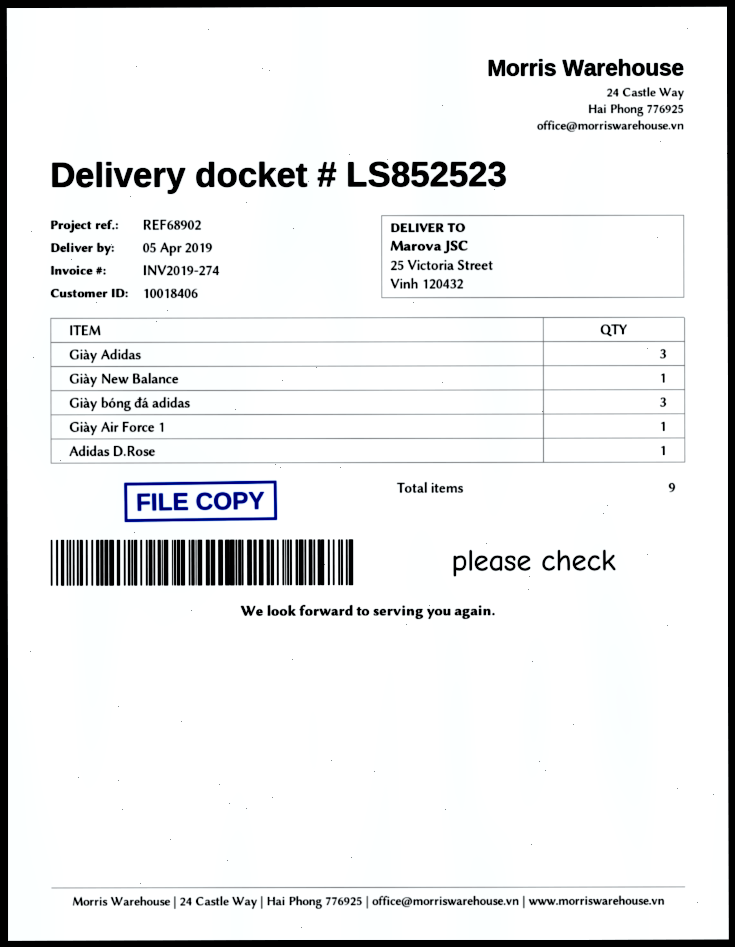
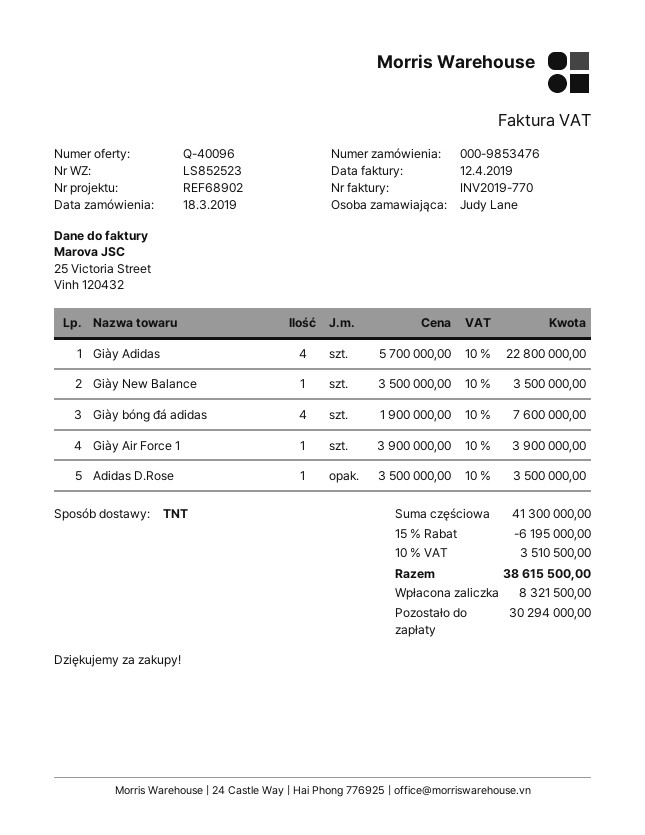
invoice number: INV2019-274 -> INV2019-770
Giày Adidas: 3 -> 4
Giày bóng đá adidas: 3 -> 4

